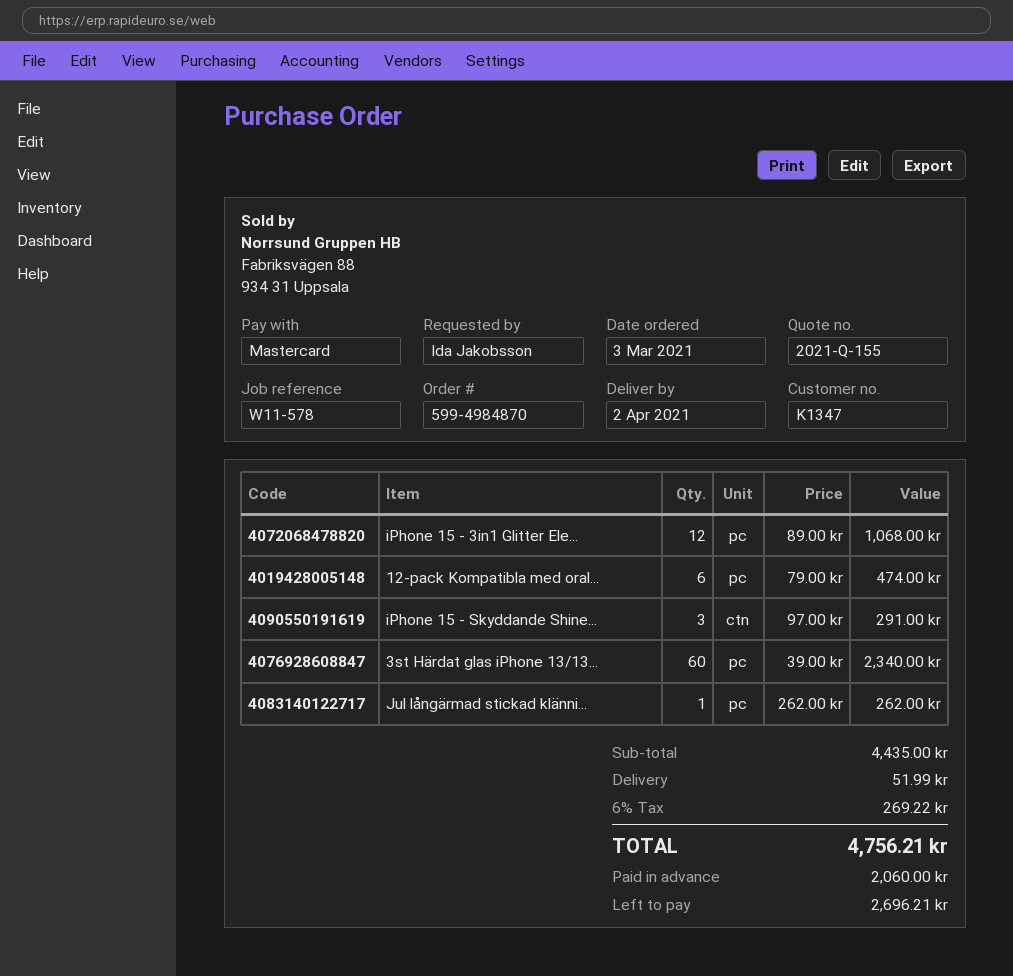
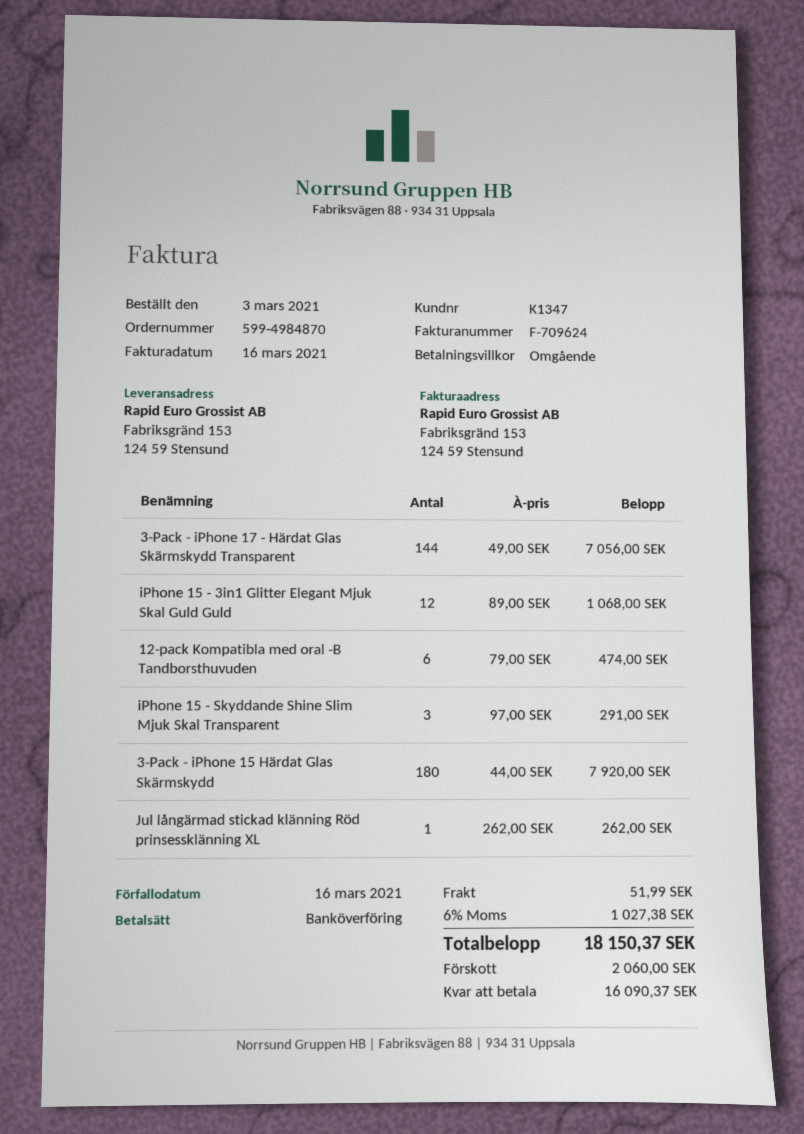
payment method: Mastercard -> bank transfer
3st Härdat glas iPhone 13/13...: 60 x 39.00 = 2340.00 -> none
3-Pack - iPhone 17 - Härdat Glas Skärmskydd Transparent: none -> 144 x 49.00 = 7056.00
3-Pack - iPhone 15 Härdat Glas Skärmskydd: none -> 180 x 44.00 = 7920.00
tax: 6% = 269.22 -> 6% = 1027.38
total: 4756.21 -> 18150.37
balance: 2696.21 -> 16090.37

